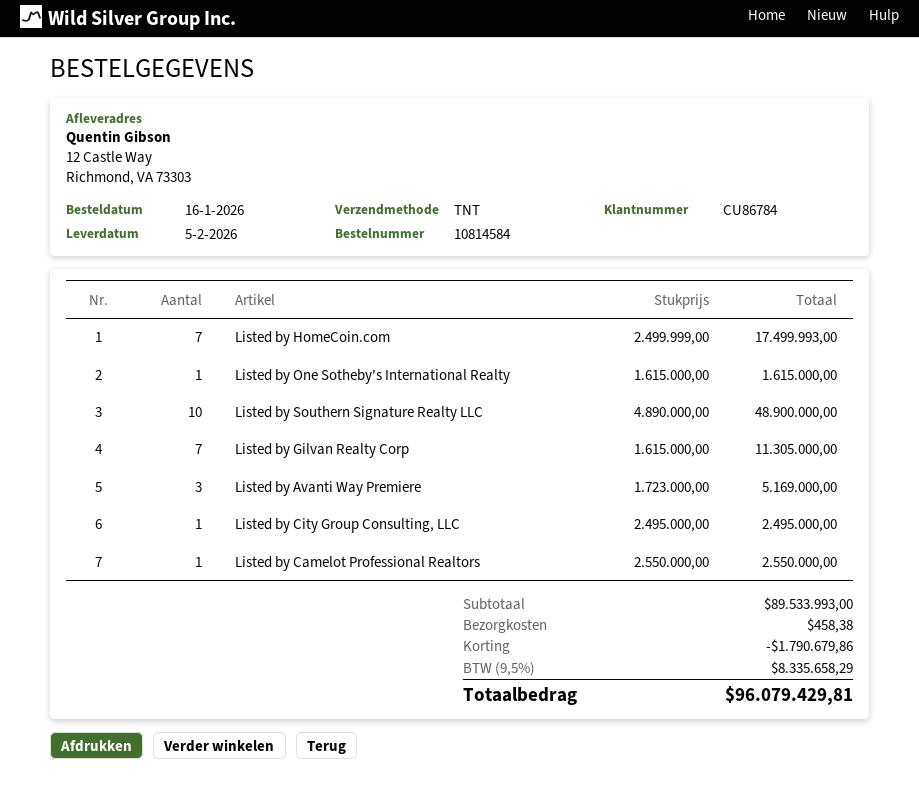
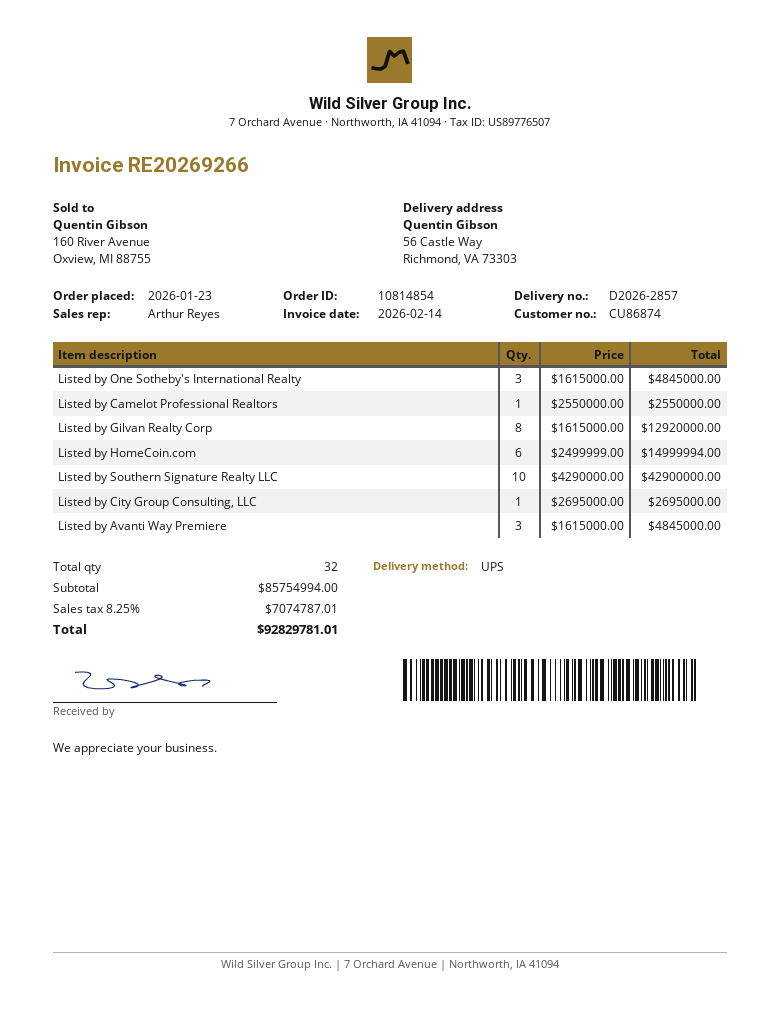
order number: 10814584 -> 10814854
order date: 2026-01-16 -> 2026-01-23
customer number: CU86784 -> CU86874
shipping method: TNT -> UPS
ship to: 12 Castle Way, Richmond, VA 73303 -> 56 Castle Way, Richmond, VA 73303
Listed by HomeCoin.com: 7 x 2499999.00 = 17499993.00 -> 6 x 2499999.00 = 14999994.00
Listed by One Sotheby's International Realty: 1 x 1615000.00 = 1615000.00 -> 3 x 1615000.00 = 4845000.00
Listed by Southern Signature Realty LLC: 10 x 4890000.00 = 48900000.00 -> 10 x 4290000.00 = 42900000.00
Listed by Gilvan Realty Corp: 7 x 1615000.00 = 11305000.00 -> 8 x 1615000.00 = 12920000.00
Listed by Avanti Way Premiere: 3 x 1723000.00 = 5169000.00 -> 3 x 1615000.00 = 4845000.00
Listed by City Group Consulting, LLC: 1 x 2495000.00 = 2495000.00 -> 1 x 2695000.00 = 2695000.00
subtotal: 89533993.00 -> 85754994.00
discount: 1790679.86 -> none
shipping: 458.38 -> none
tax: 9.5% = 8335658.29 -> 8.25% = 7074787.01
total: 96079429.81 -> 92829781.01

